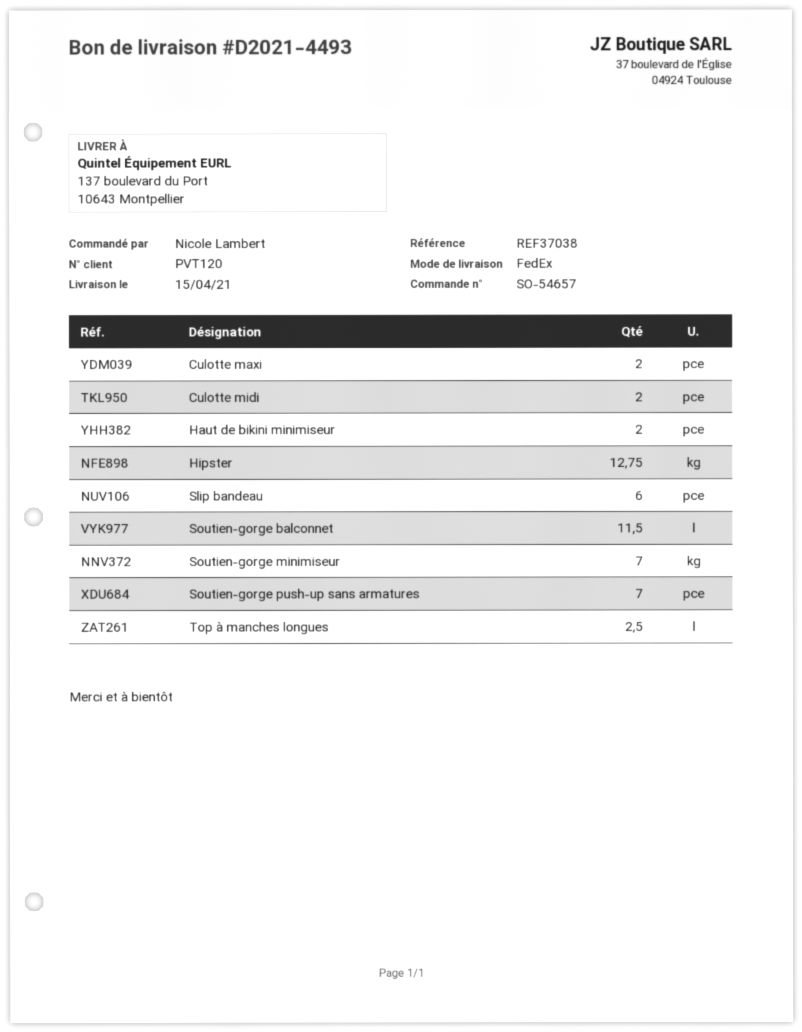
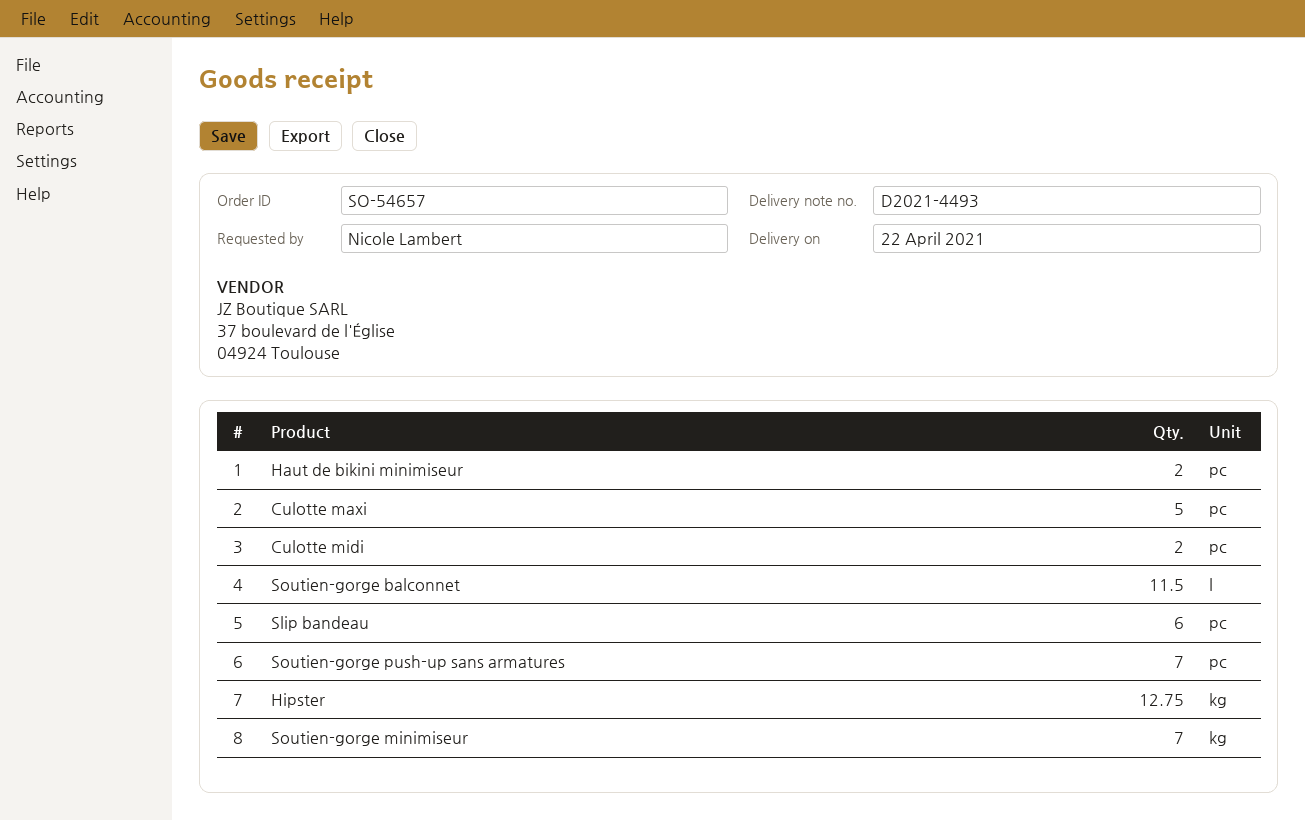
delivery date: 2021-04-15 -> 2021-04-22
Culotte maxi: 2 -> 5
Top à manches longues: 2.5 -> none

